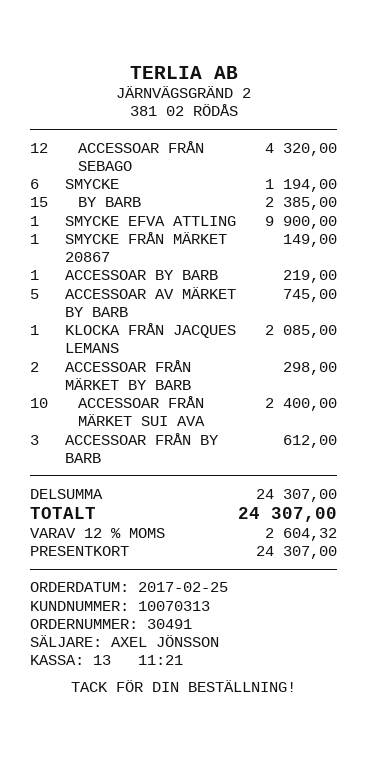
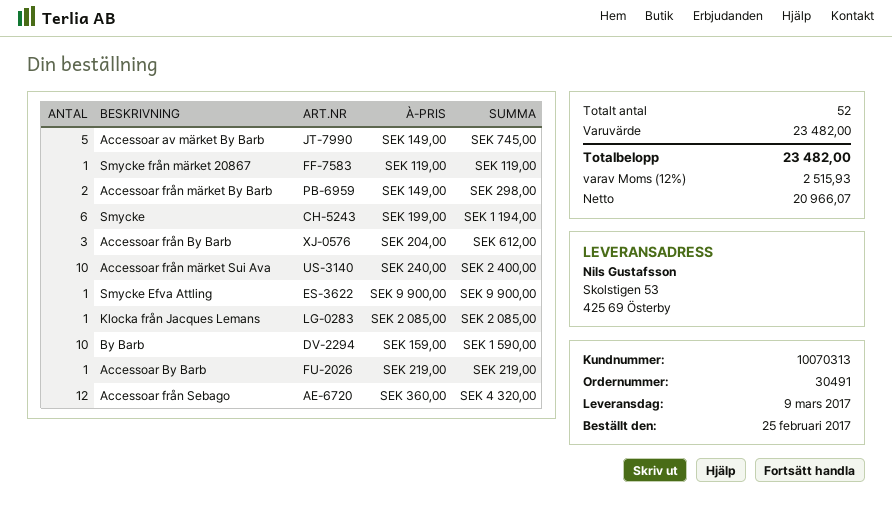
BY BARB: 15 for 2385.00 -> 10 for 1590.00
SMYCKE FRÅN MÄRKET 20867: 1 for 149.00 -> 1 for 119.00
subtotal: 24307.00 -> 23482.00
tax: 12% = 2604.32 -> 12% = 2515.93
total: 24307.00 -> 23482.00

